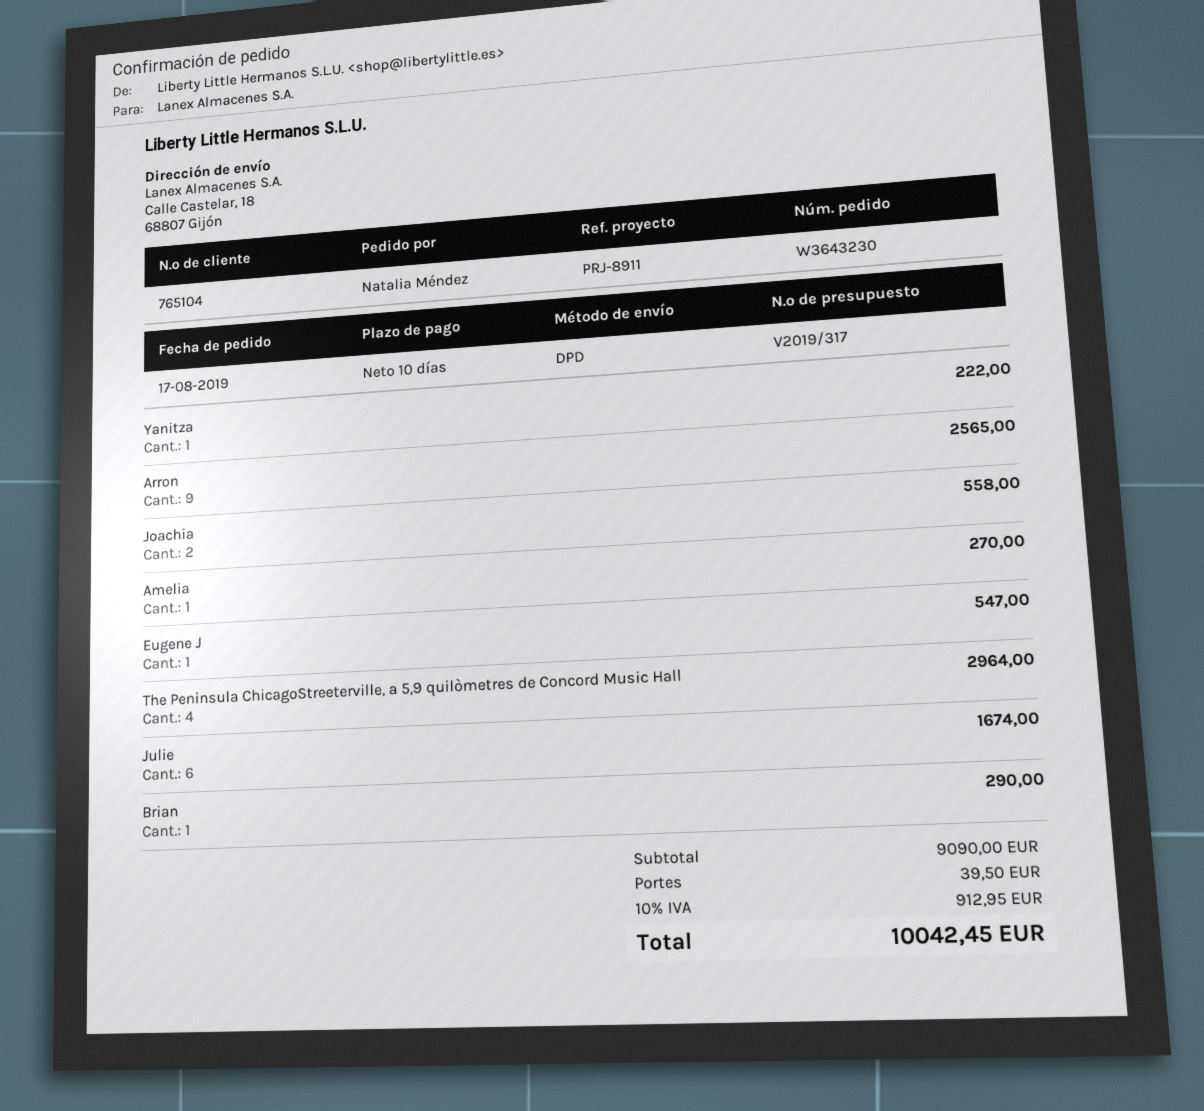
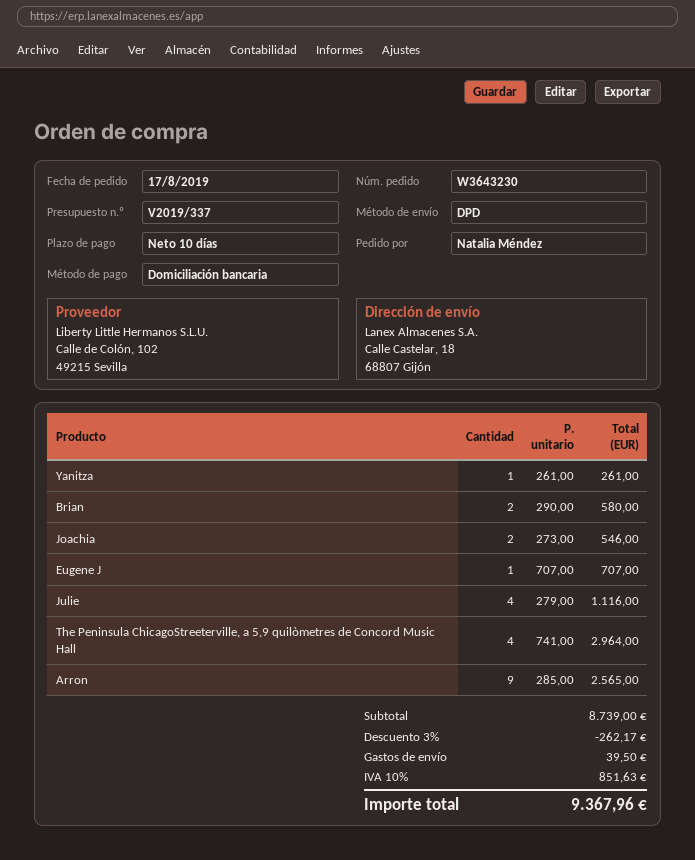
quote number: V2019/317 -> V2019/337
Yanitza: 1 for 222.00 -> 1 for 261.00
Joachia: 2 for 558.00 -> 2 for 546.00
Amelia: 1 for 270.00 -> none
Eugene J: 1 for 547.00 -> 1 for 707.00
Julie: 6 for 1674.00 -> 4 for 1116.00
Brian: 1 for 290.00 -> 2 for 580.00
subtotal: 9090.00 -> 8739.00
discount: none -> 3% = 262.17
tax: 10% = 912.95 -> 10% = 851.63
total: 10042.45 -> 9367.96

